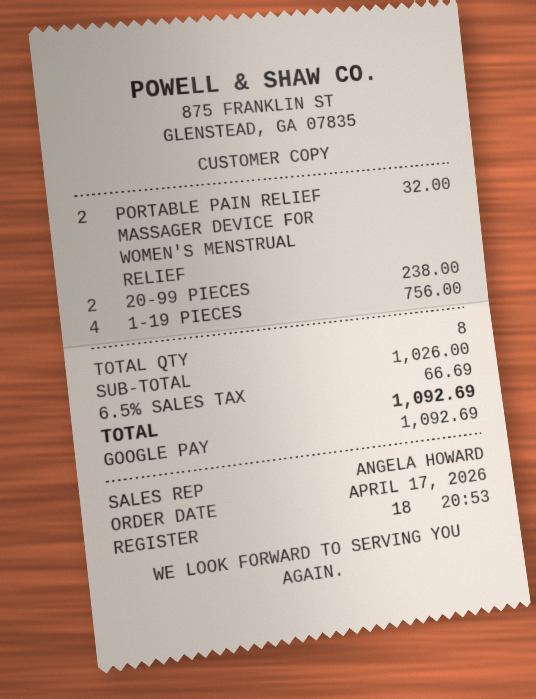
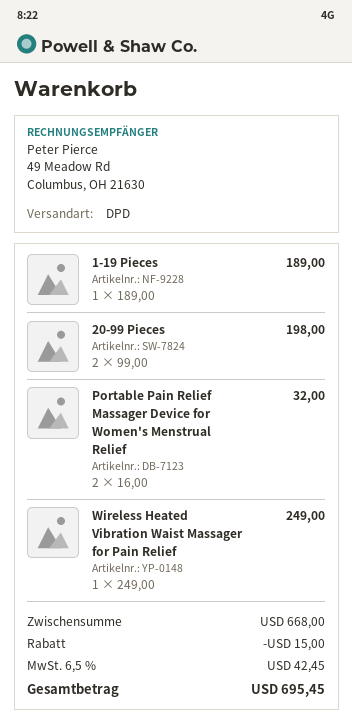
20-99 PIECES: 2 for 238.00 -> 2 for 198.00
1-19 PIECES: 4 for 756.00 -> 1 for 189.00
Wireless Heated Vibration Waist Massager for Pain Relief: none -> 1 for 249.00
subtotal: 1026.00 -> 668.00
discount: none -> 15.00
tax: 6.5% = 66.69 -> 6.5% = 42.45
total: 1092.69 -> 695.45

